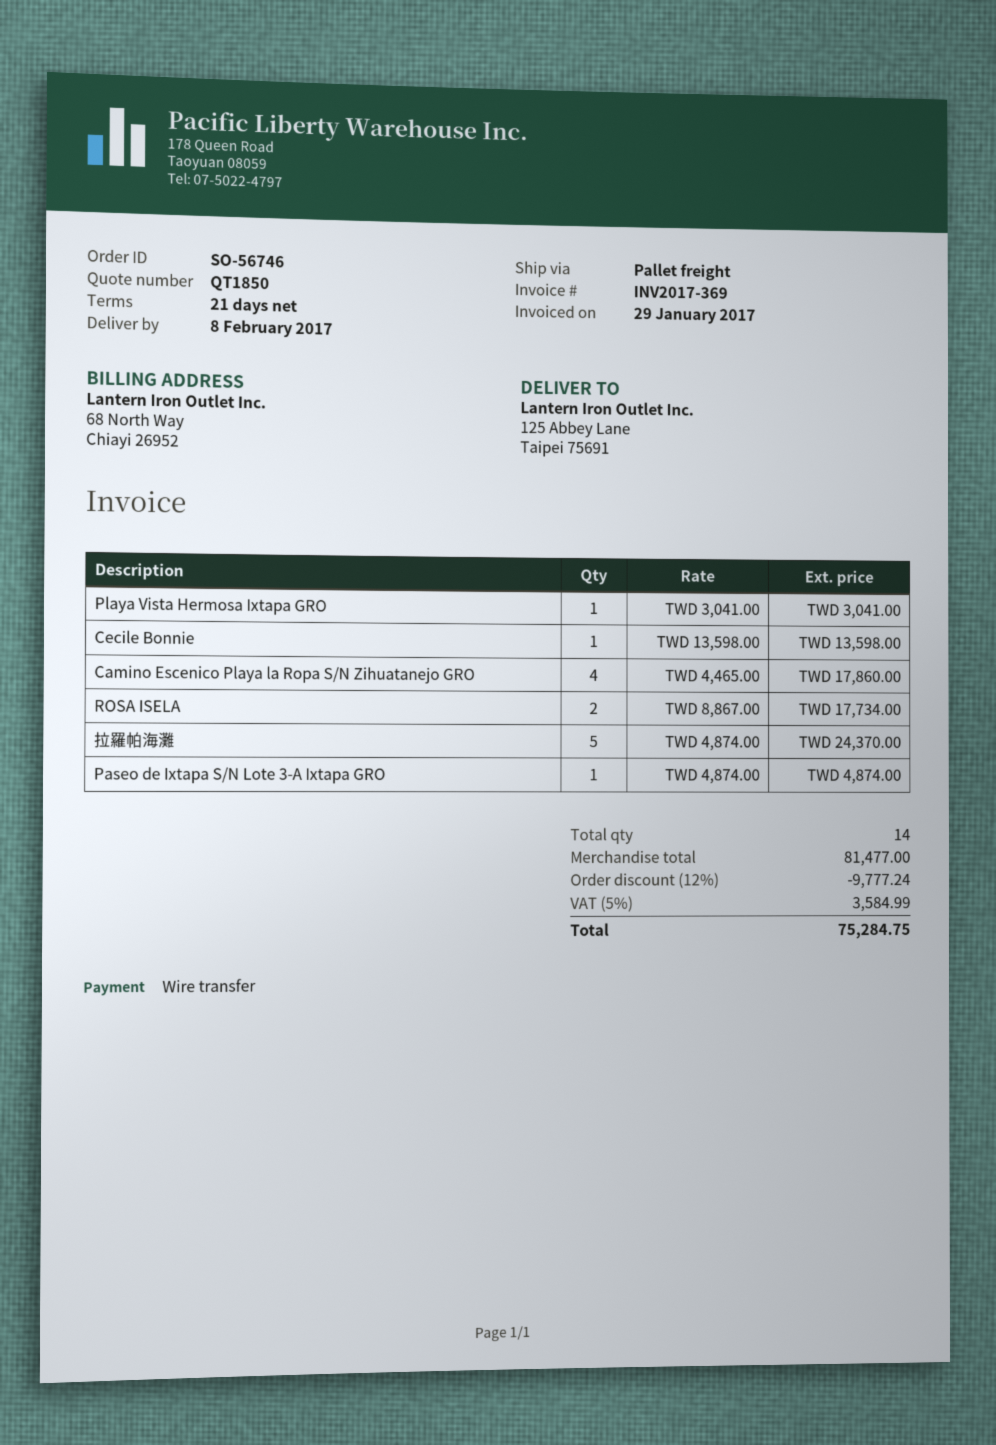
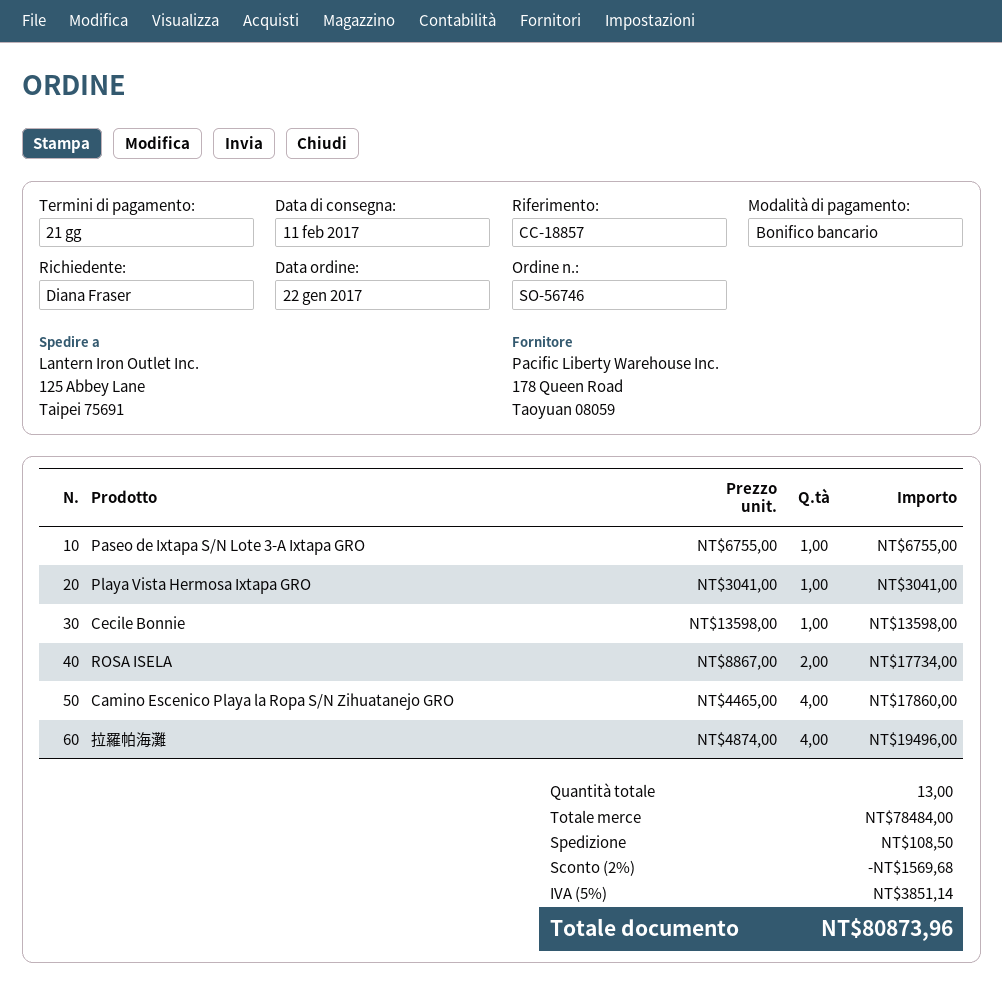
delivery date: 2017-02-08 -> 2017-02-11
拉羅帕海灘: 5 x 4874.00 = 24370.00 -> 4 x 4874.00 = 19496.00
Paseo de Ixtapa S/N Lote 3-A Ixtapa GRO: 1 x 4874.00 = 4874.00 -> 1 x 6755.00 = 6755.00
total quantity: 14 -> 13
subtotal: 81477.00 -> 78484.00
discount: 12% = 9777.24 -> 2% = 1569.68
shipping: none -> 108.50
tax: 5% = 3584.99 -> 5% = 3851.14
total: 75284.75 -> 80873.96

